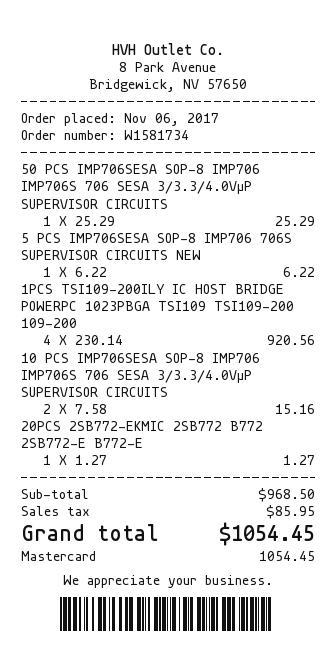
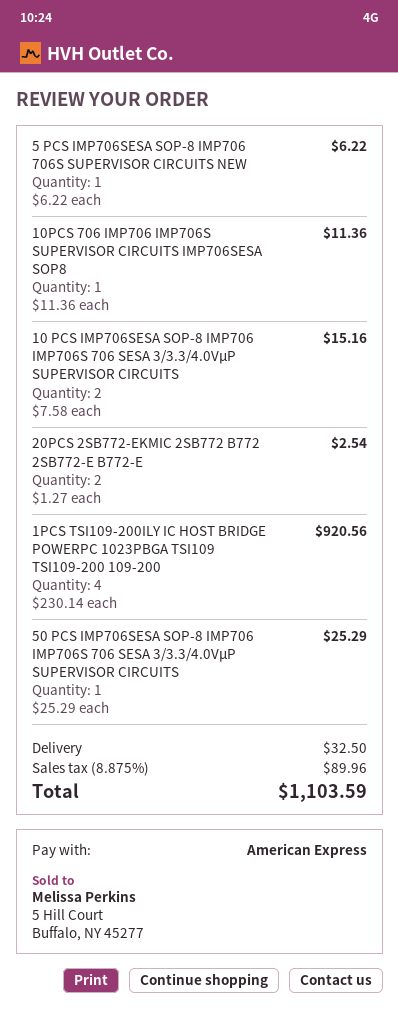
payment method: Mastercard -> American Express
20PCS 2SB772-EKMIC 2SB772 B772 2SB772-E B772-E: 1 x 1.27 = 1.27 -> 2 x 1.27 = 2.54
10PCS 706 IMP706 IMP706S SUPERVISOR CIRCUITS IMP706SESA SOP8: none -> 1 x 11.36 = 11.36
shipping: none -> 32.50
tax: 85.95 -> 89.96
total: 1054.45 -> 1103.59

